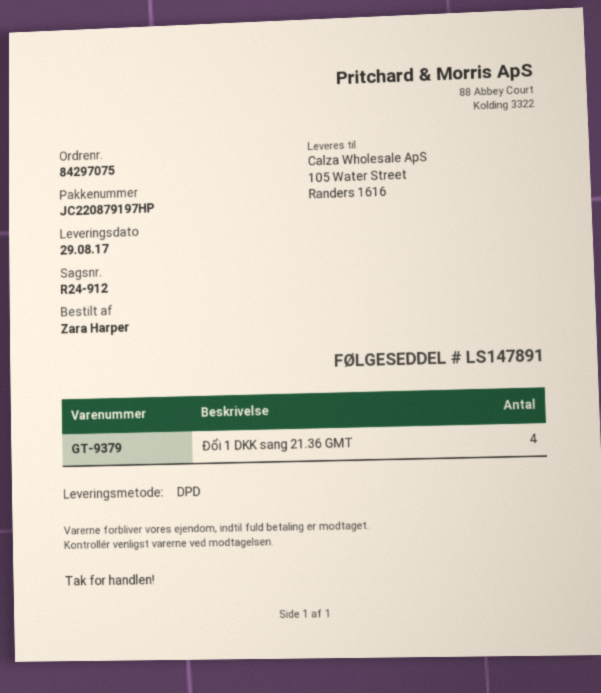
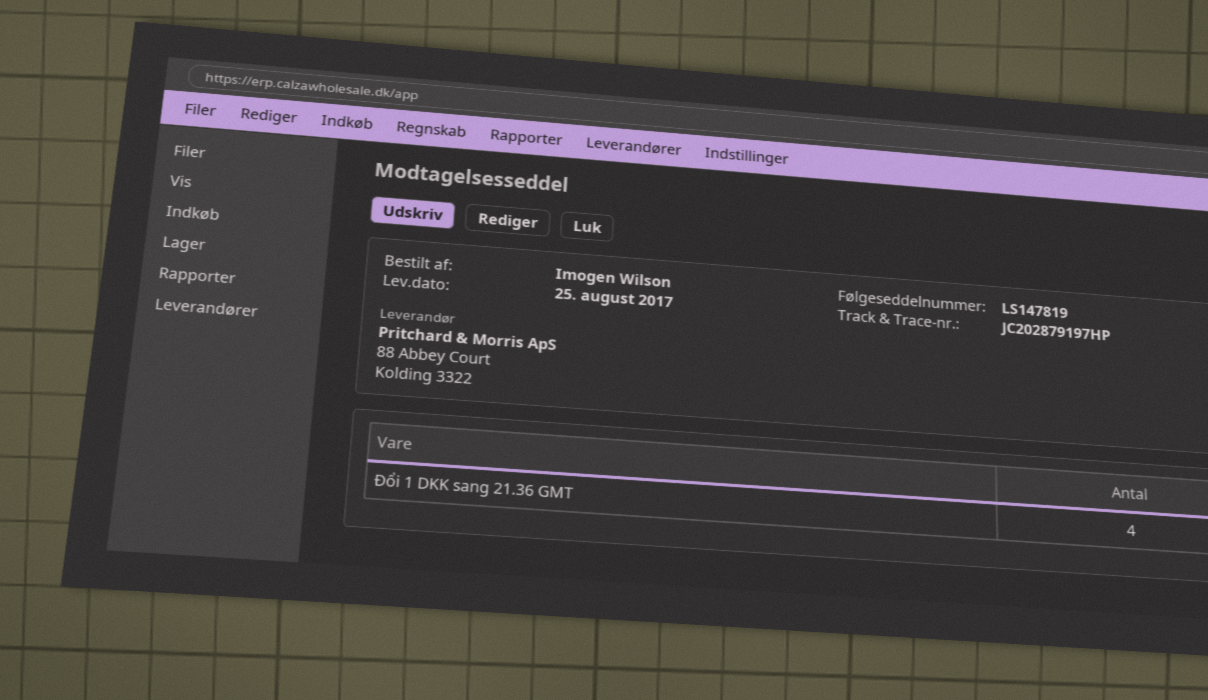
delivery note number: LS147891 -> LS147819
delivery date: 2017-08-29 -> 2017-08-25
ordered by: Zara Harper -> Imogen Wilson
tracking number: JC220879197HP -> JC202879197HP

